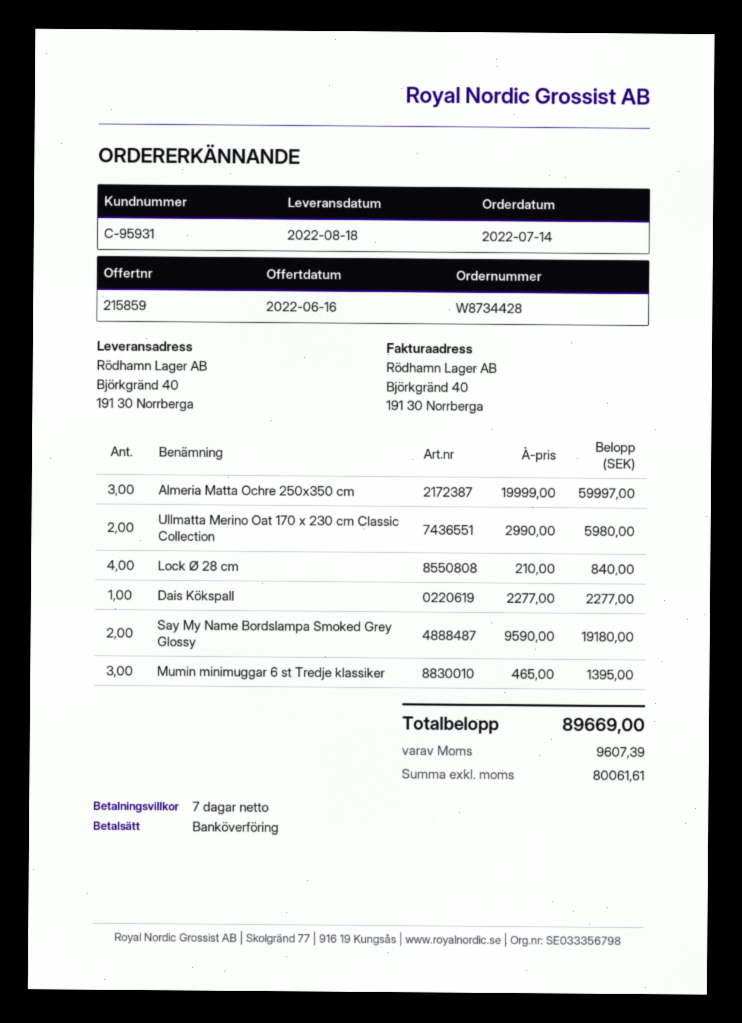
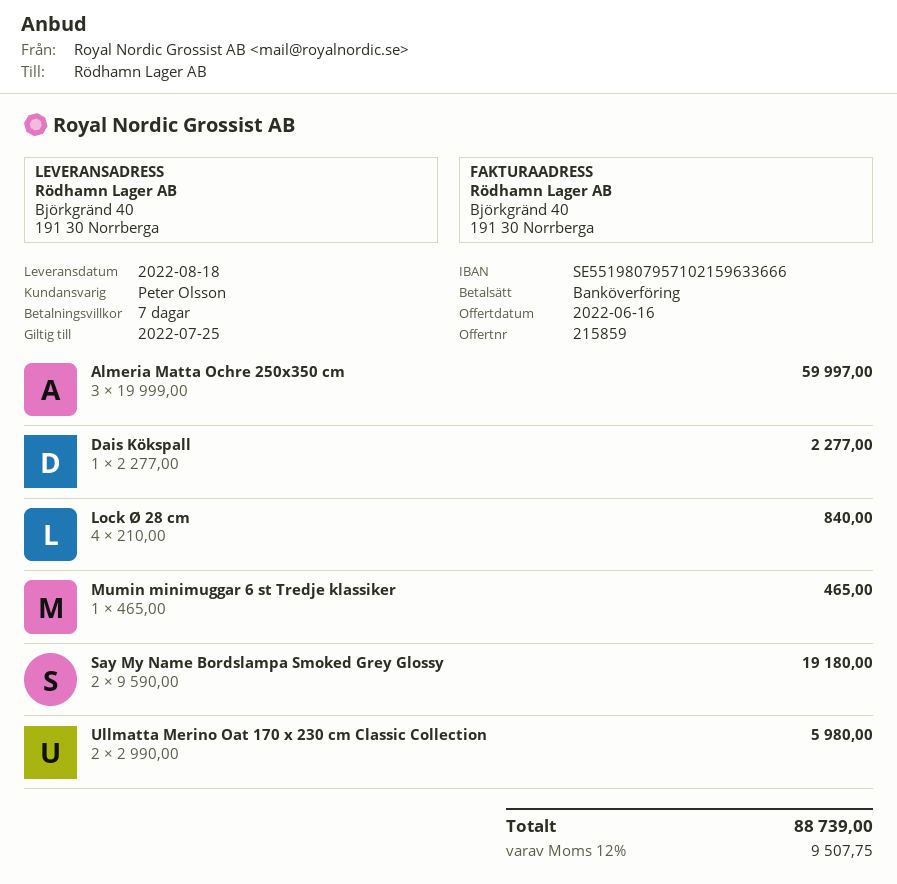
Mumin minimuggar 6 st Tredje klassiker: 3 x 465.00 = 1395.00 -> 1 x 465.00 = 465.00
tax: 9607.39 -> 9507.75
total: 89669.00 -> 88739.00

